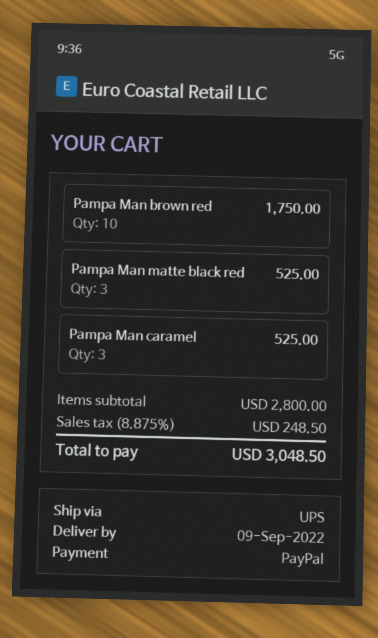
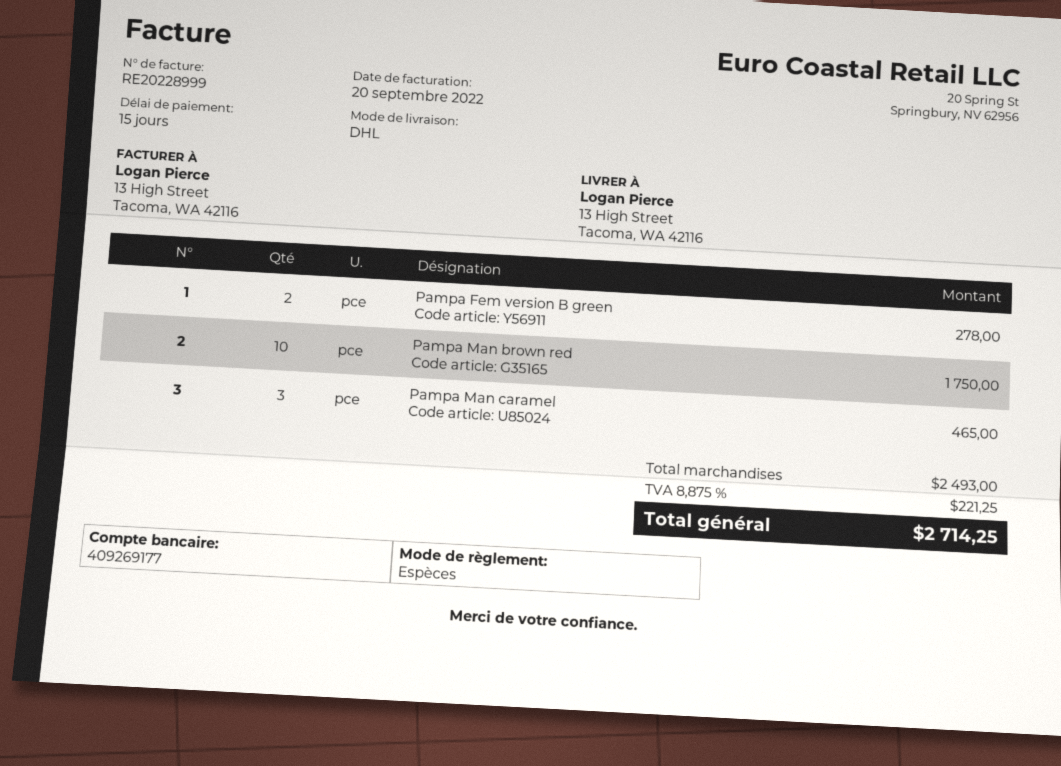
payment method: PayPal -> cash
shipping method: UPS -> DHL
Pampa Man matte black red: 3 for 525.00 -> none
Pampa Man caramel: 3 for 525.00 -> 3 for 465.00
Pampa Fem version B green: none -> 2 for 278.00
subtotal: 2800.00 -> 2493.00
tax: 8.875% = 248.50 -> 8.875% = 221.25
total: 3048.50 -> 2714.25

